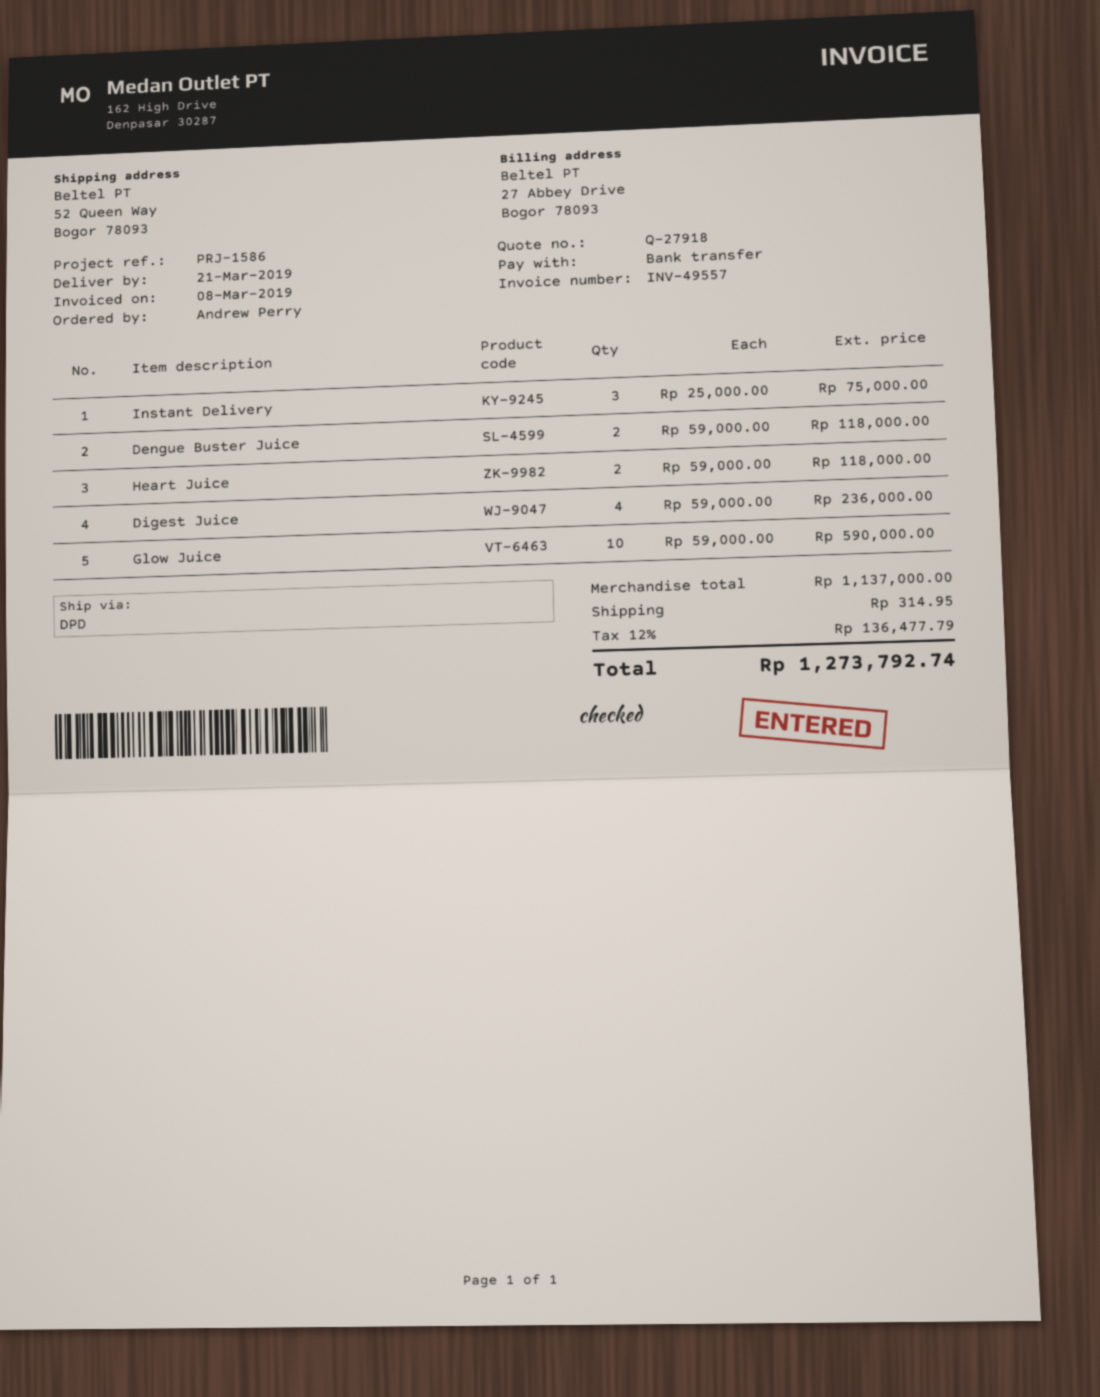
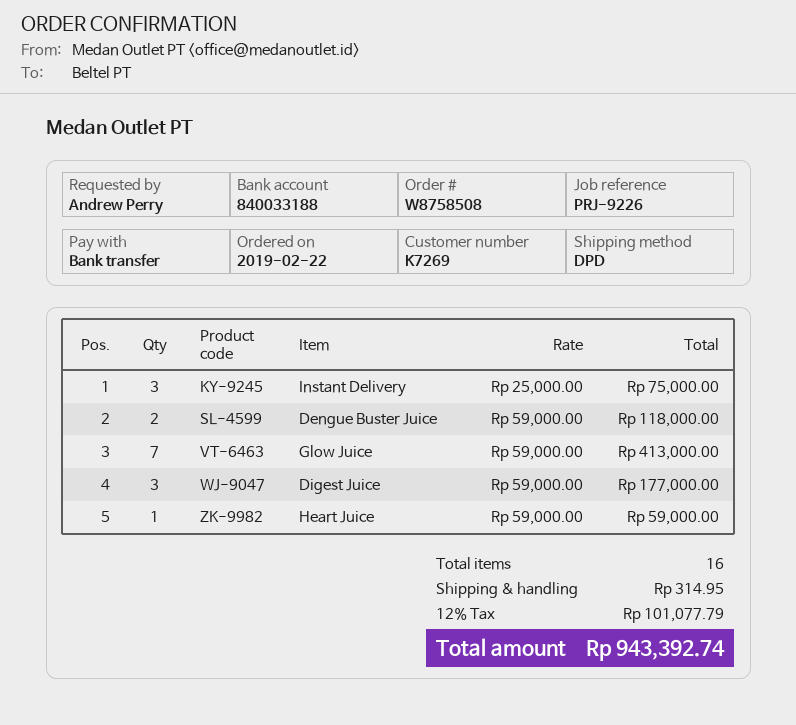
reference: PRJ-1586 -> PRJ-9226
Heart Juice: 2 x 59000.00 = 118000.00 -> 1 x 59000.00 = 59000.00
Digest Juice: 4 x 59000.00 = 236000.00 -> 3 x 59000.00 = 177000.00
Glow Juice: 10 x 59000.00 = 590000.00 -> 7 x 59000.00 = 413000.00
tax: 12% = 136477.79 -> 12% = 101077.79
total: 1273792.74 -> 943392.74

